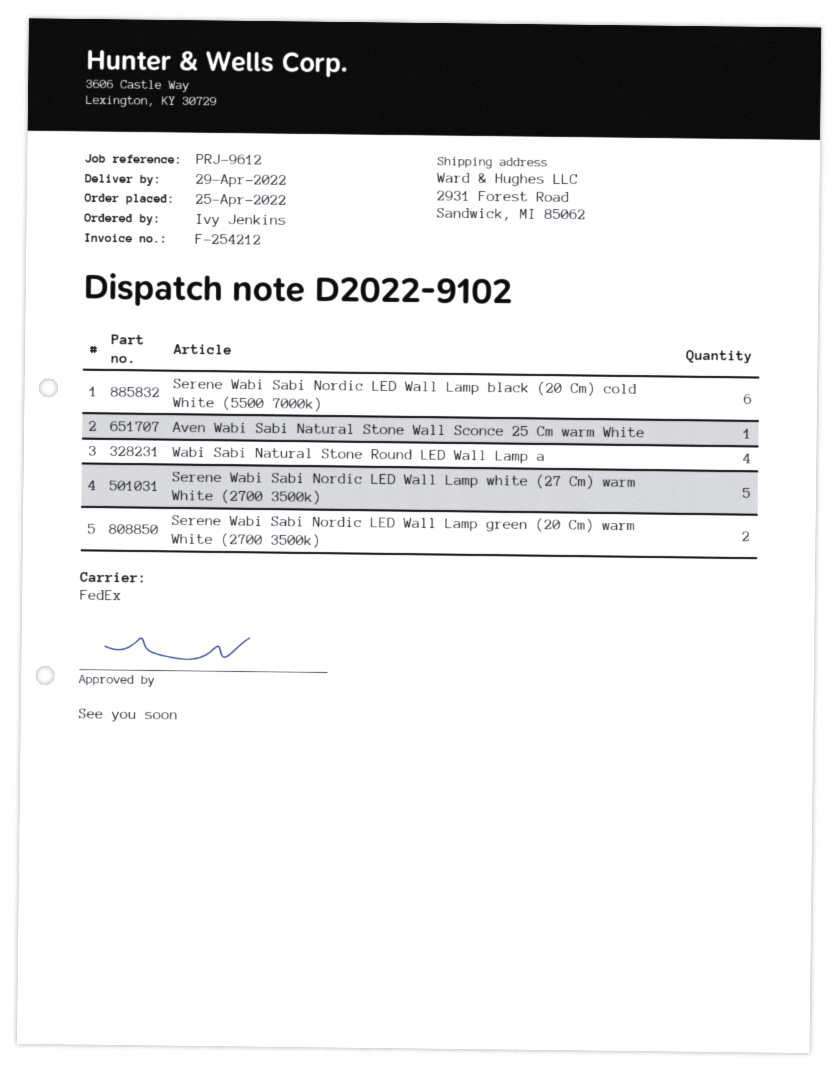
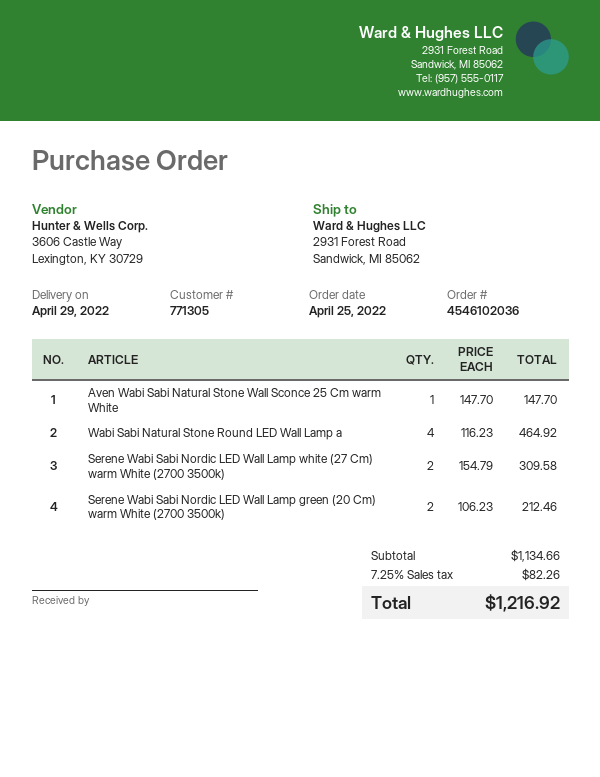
Serene Wabi Sabi Nordic LED Wall Lamp black (20 Cm) cold White (5500 7000k): 6 -> none
Serene Wabi Sabi Nordic LED Wall Lamp white (27 Cm) warm White (2700 3500k): 5 -> 2

